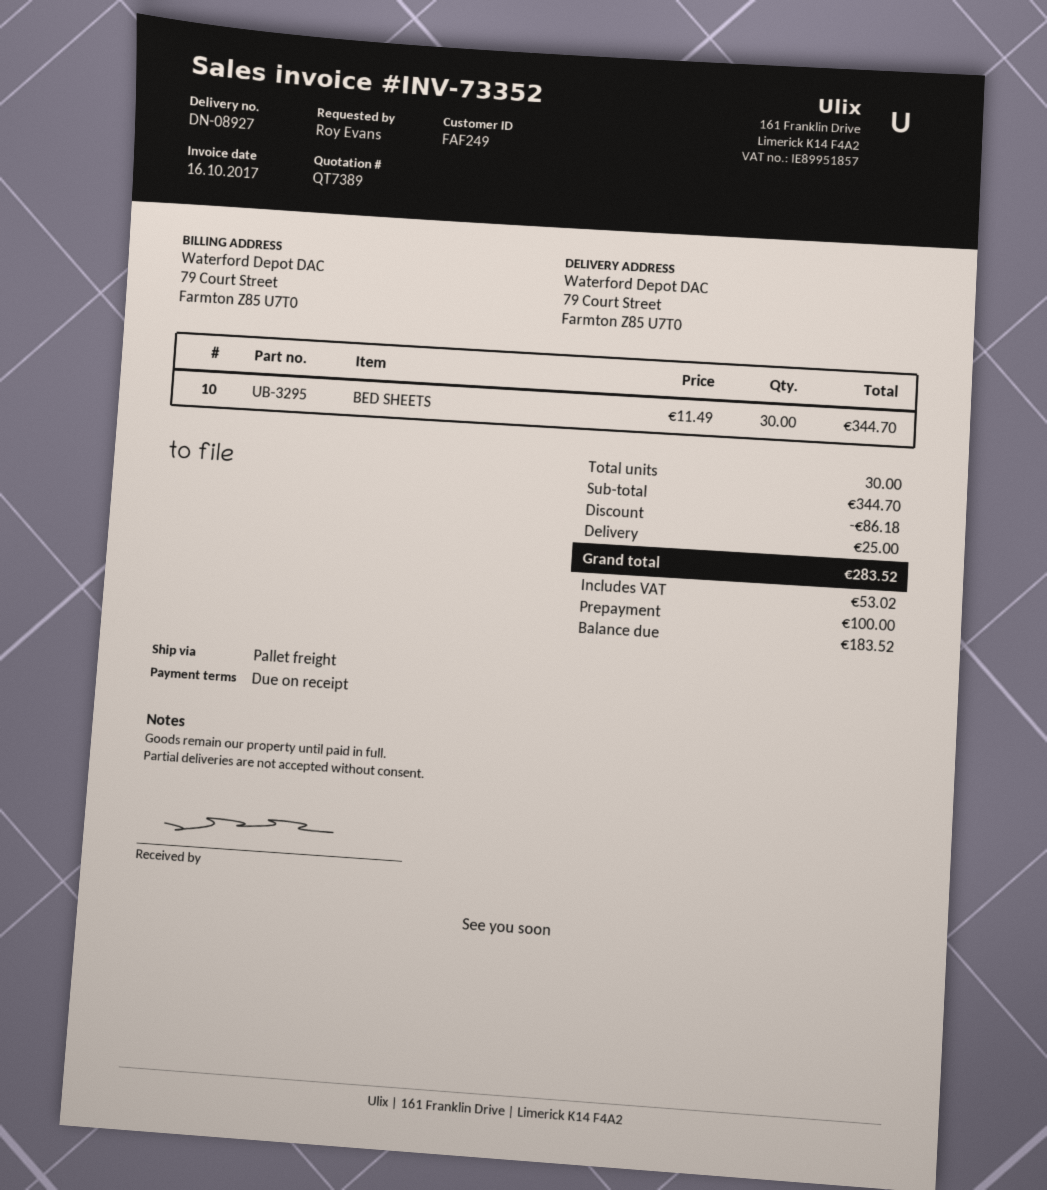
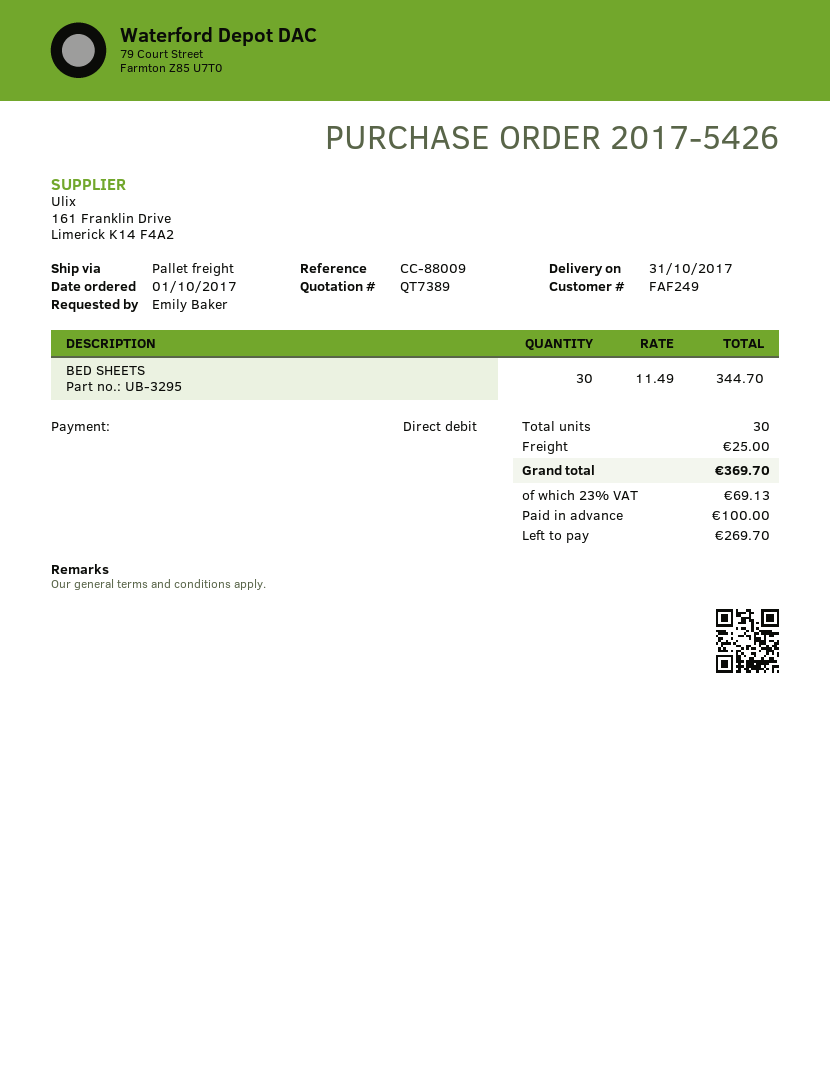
ordered by: Roy Evans -> Emily Baker
discount: 86.18 -> none
tax: 53.02 -> 69.13
total: 283.52 -> 369.70
balance: 183.52 -> 269.70

